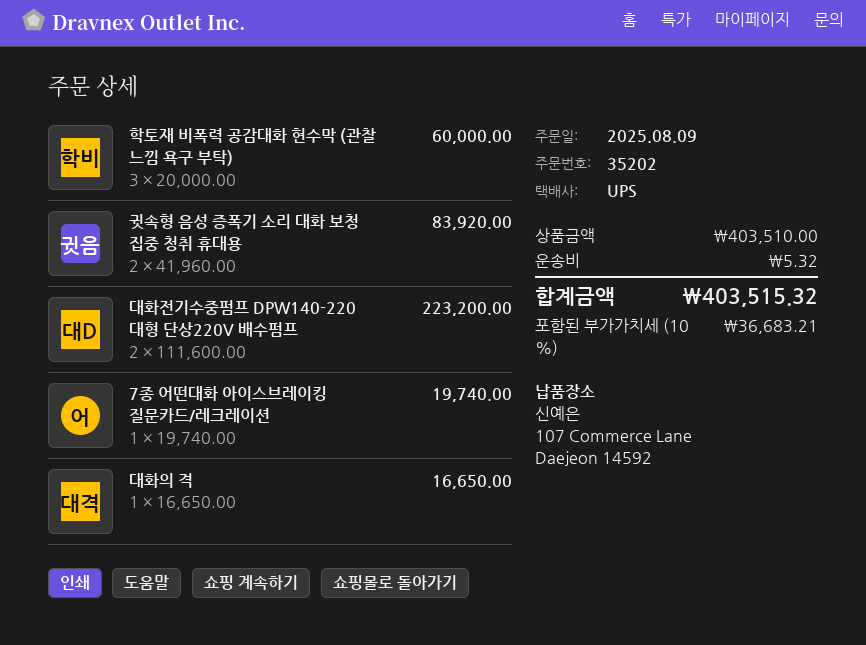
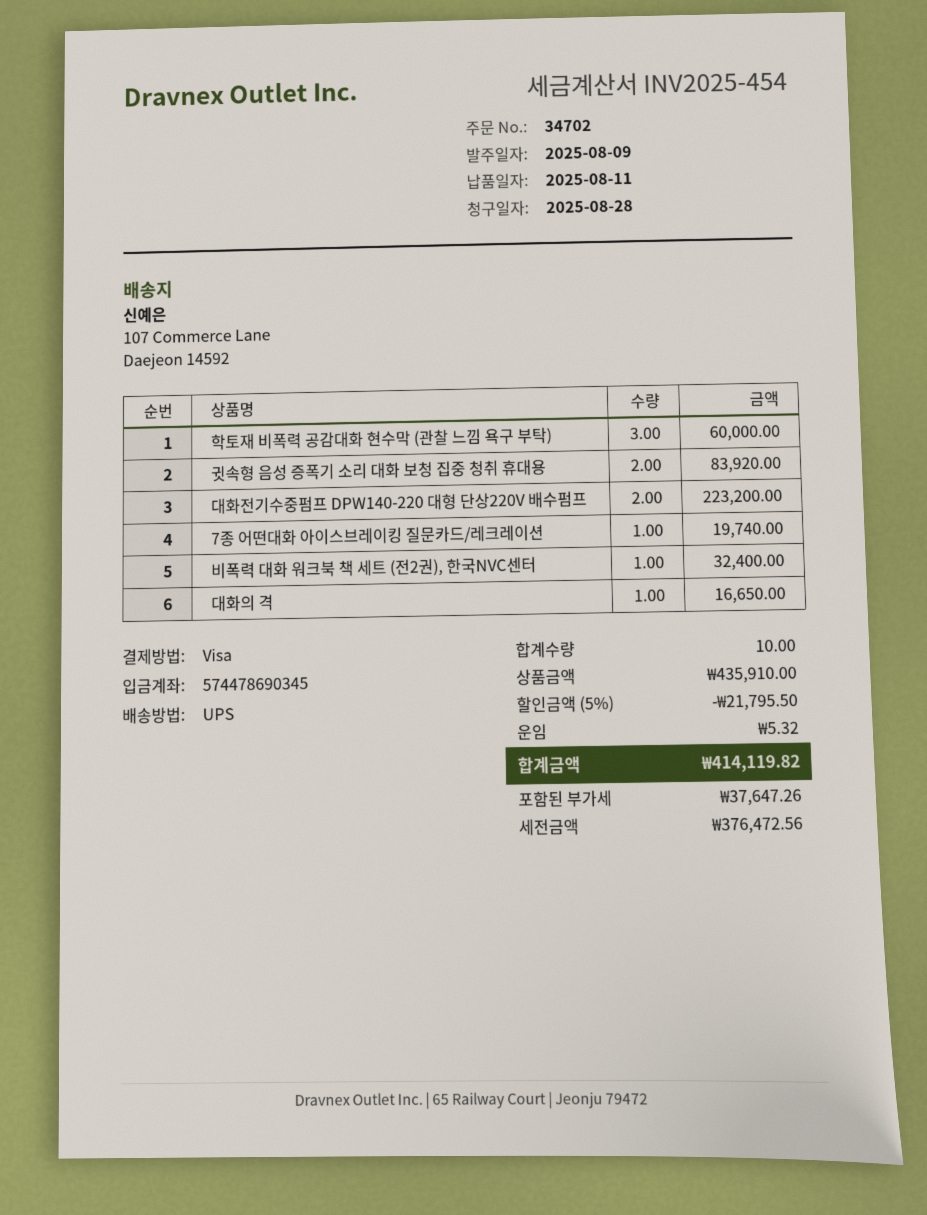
order number: 35202 -> 34702
비폭력 대화 워크북 책 세트 (전2권), 한국NVC센터: none -> 1 for 32400.00
subtotal: 403510.00 -> 435910.00
discount: none -> 5% = 21795.50
tax: 36683.21 -> 37647.26
total: 403515.32 -> 414119.82

